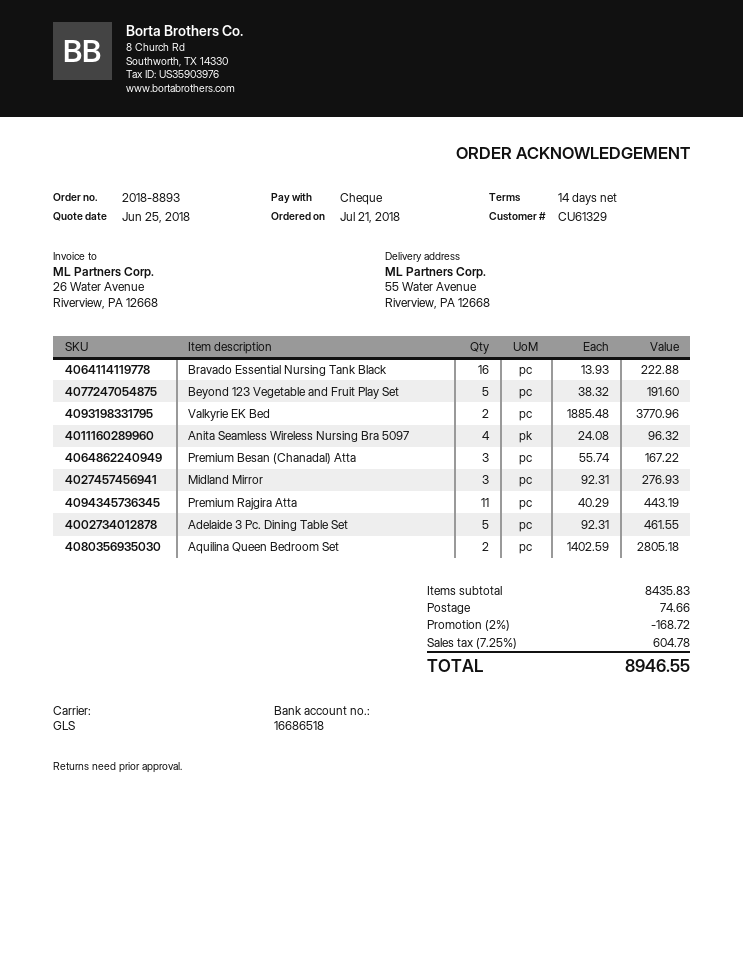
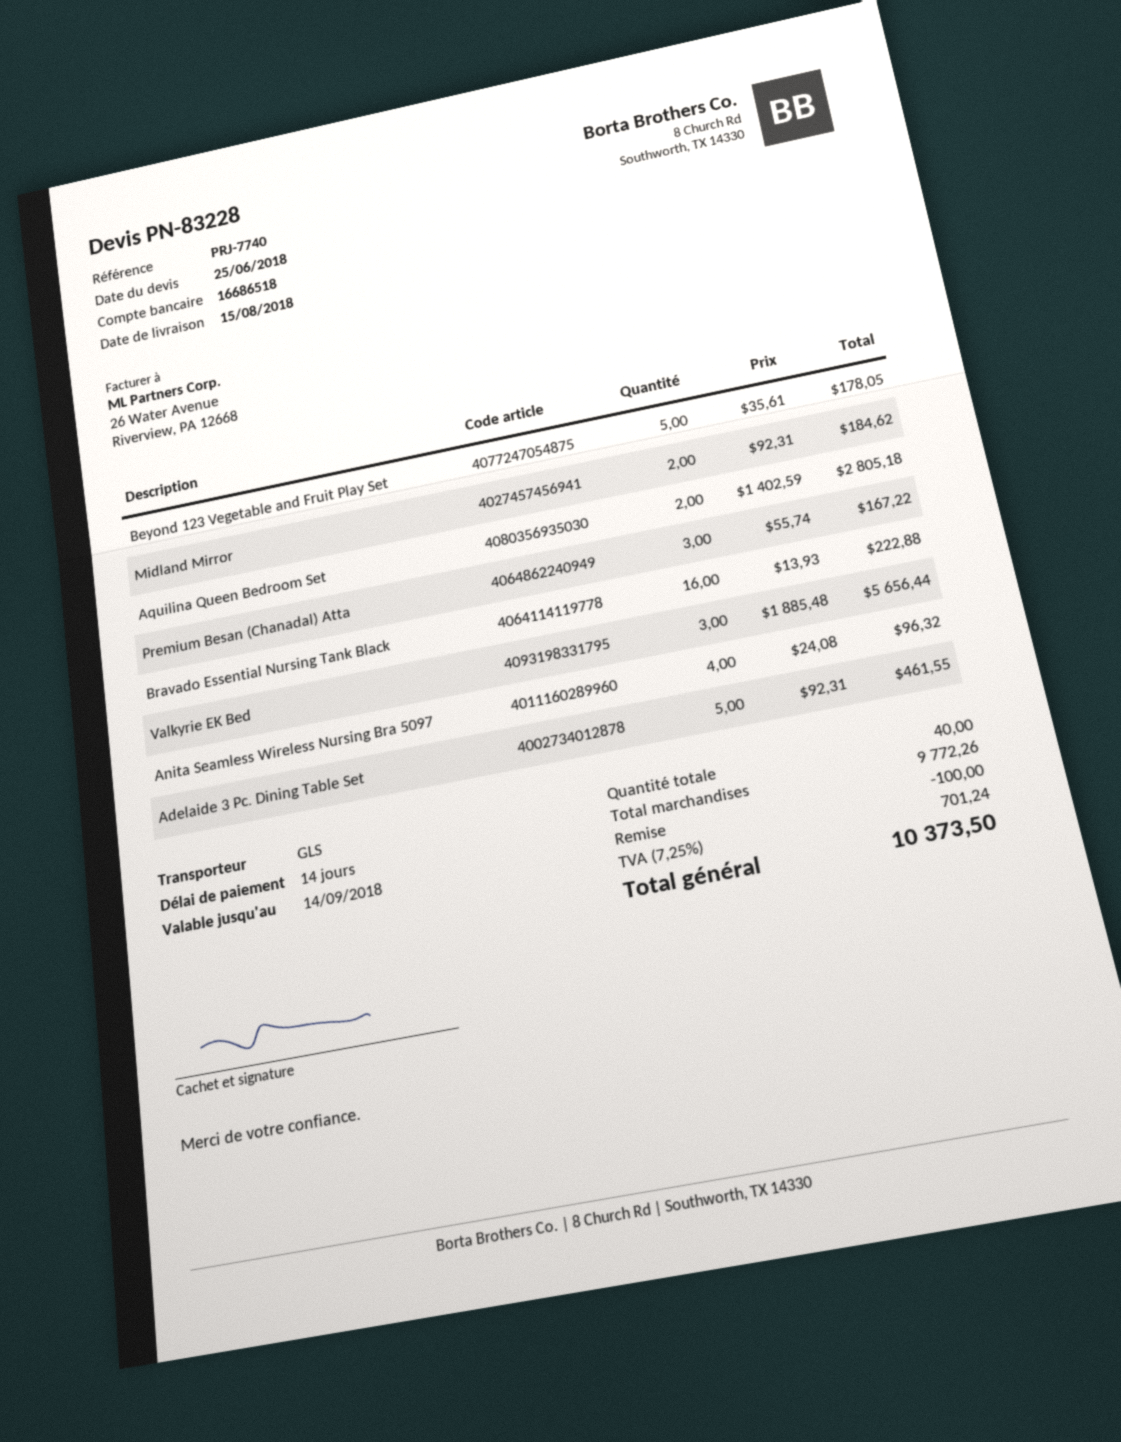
Beyond 123 Vegetable and Fruit Play Set: 5 x 38.32 = 191.60 -> 5 x 35.61 = 178.05
Valkyrie EK Bed: 2 x 1885.48 = 3770.96 -> 3 x 1885.48 = 5656.44
Midland Mirror: 3 x 92.31 = 276.93 -> 2 x 92.31 = 184.62
Premium Rajgira Atta: 11 x 40.29 = 443.19 -> none
subtotal: 8435.83 -> 9772.26
discount: 168.72 -> 100.00
shipping: 74.66 -> none
tax: 7.25% = 604.78 -> 7.25% = 701.24
total: 8946.55 -> 10373.50

